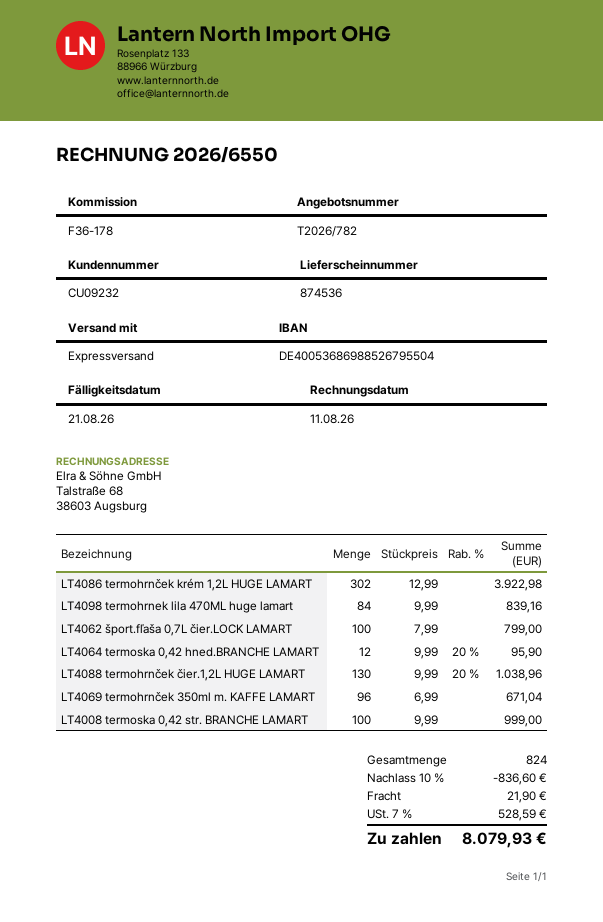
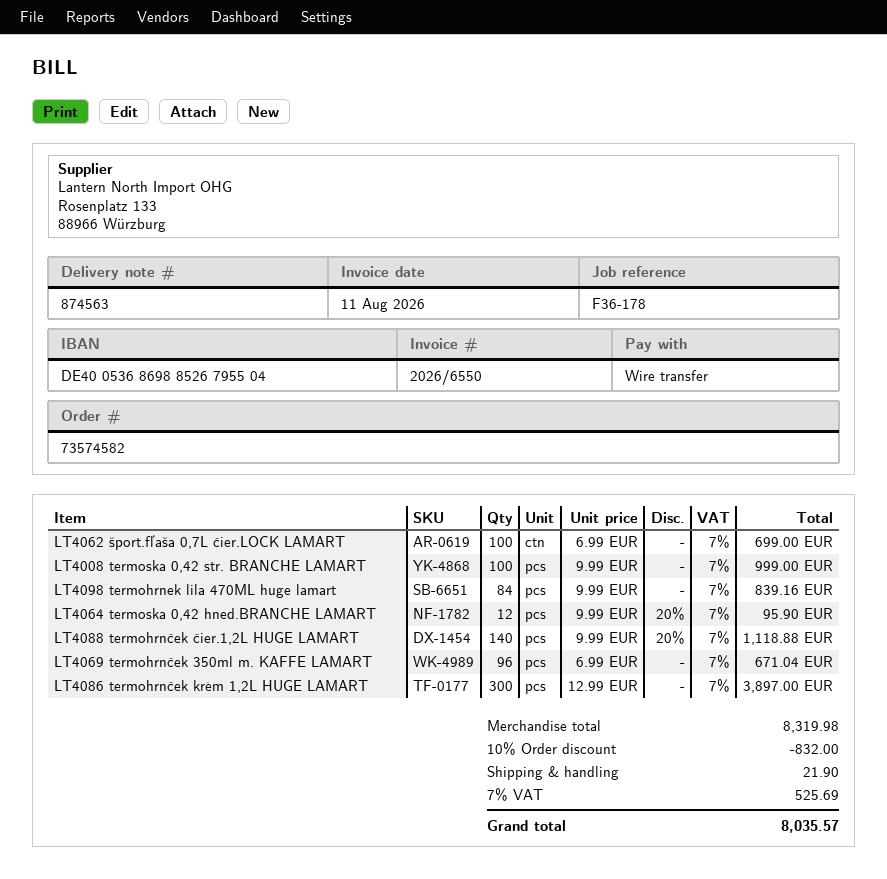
delivery note number: 874536 -> 874563
LT4086 termohrnček krém 1,2L HUGE LAMART: 302 x 12.99 = 3922.98 -> 300 x 12.99 = 3897.00
LT4062 šport.fľaša 0,7L čier.LOCK LAMART: 100 x 7.99 = 799.00 -> 100 x 6.99 = 699.00
LT4088 termohrnček čier.1,2L HUGE LAMART: 130 x 9.99 - 20% = 1038.96 -> 140 x 9.99 - 20% = 1118.88
discount: 10% = 836.60 -> 10% = 832.00
tax: 7% = 528.59 -> 7% = 525.69
total: 8079.93 -> 8035.57

